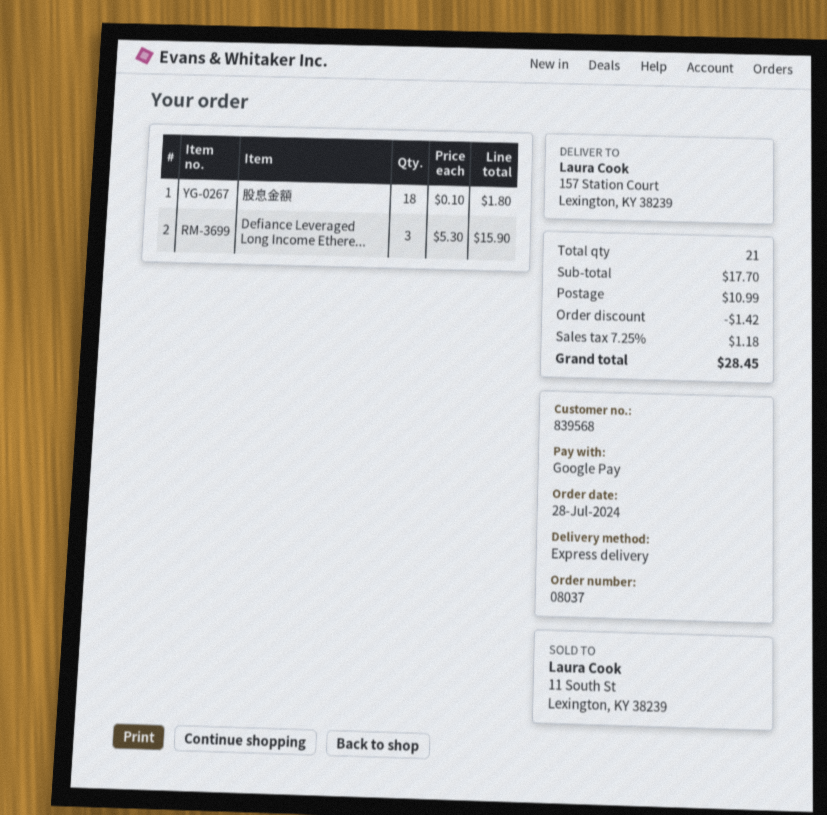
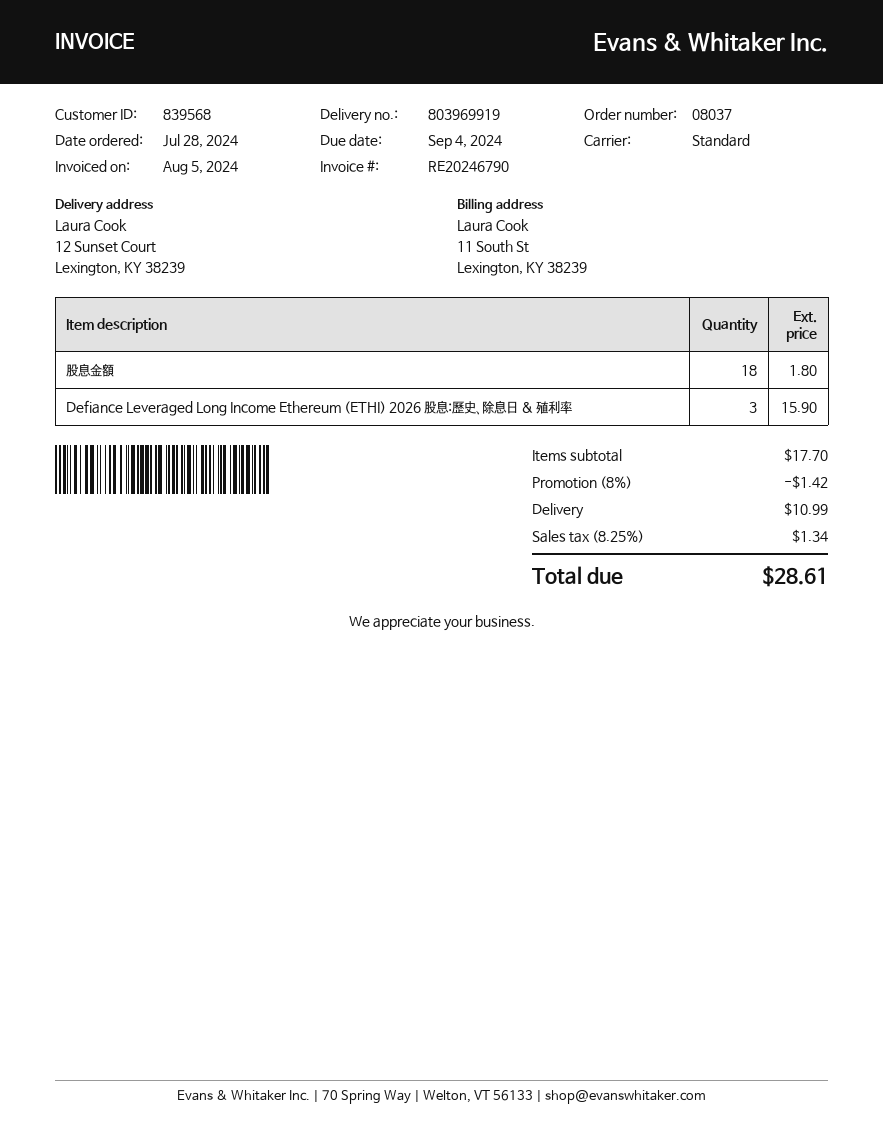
shipping method: express -> standard
ship to: 157 Station Court, Lexington, KY 38239 -> 12 Sunset Court, Lexington, KY 38239
tax: 7.25% = 1.18 -> 8.25% = 1.34
total: 28.45 -> 28.61

